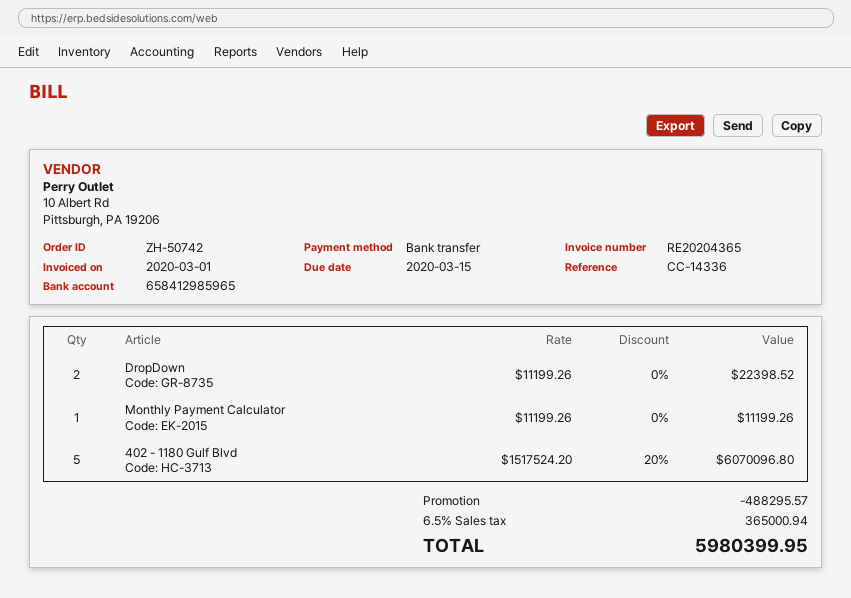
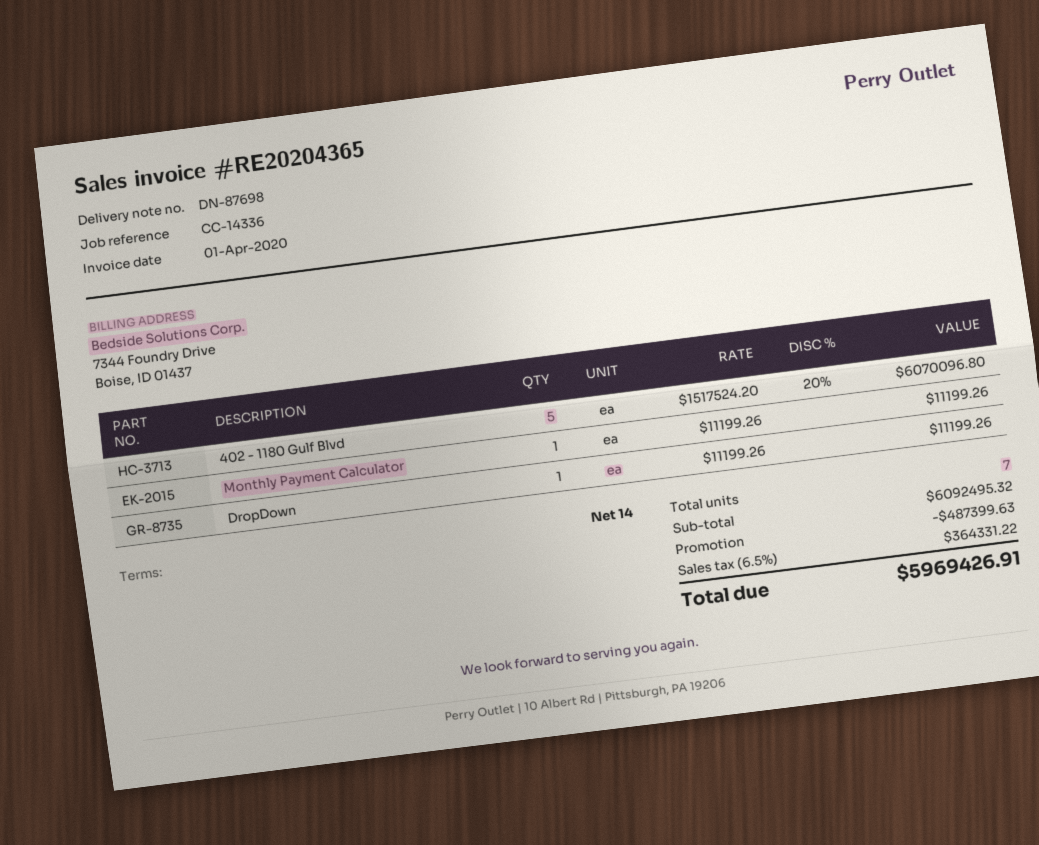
invoice date: 2020-03-01 -> 2020-04-01
DropDown: 2 x 11199.26 = 22398.52 -> 1 x 11199.26 = 11199.26
discount: 488295.57 -> 487399.63
tax: 6.5% = 365000.94 -> 6.5% = 364331.22
total: 5980399.95 -> 5969426.91

